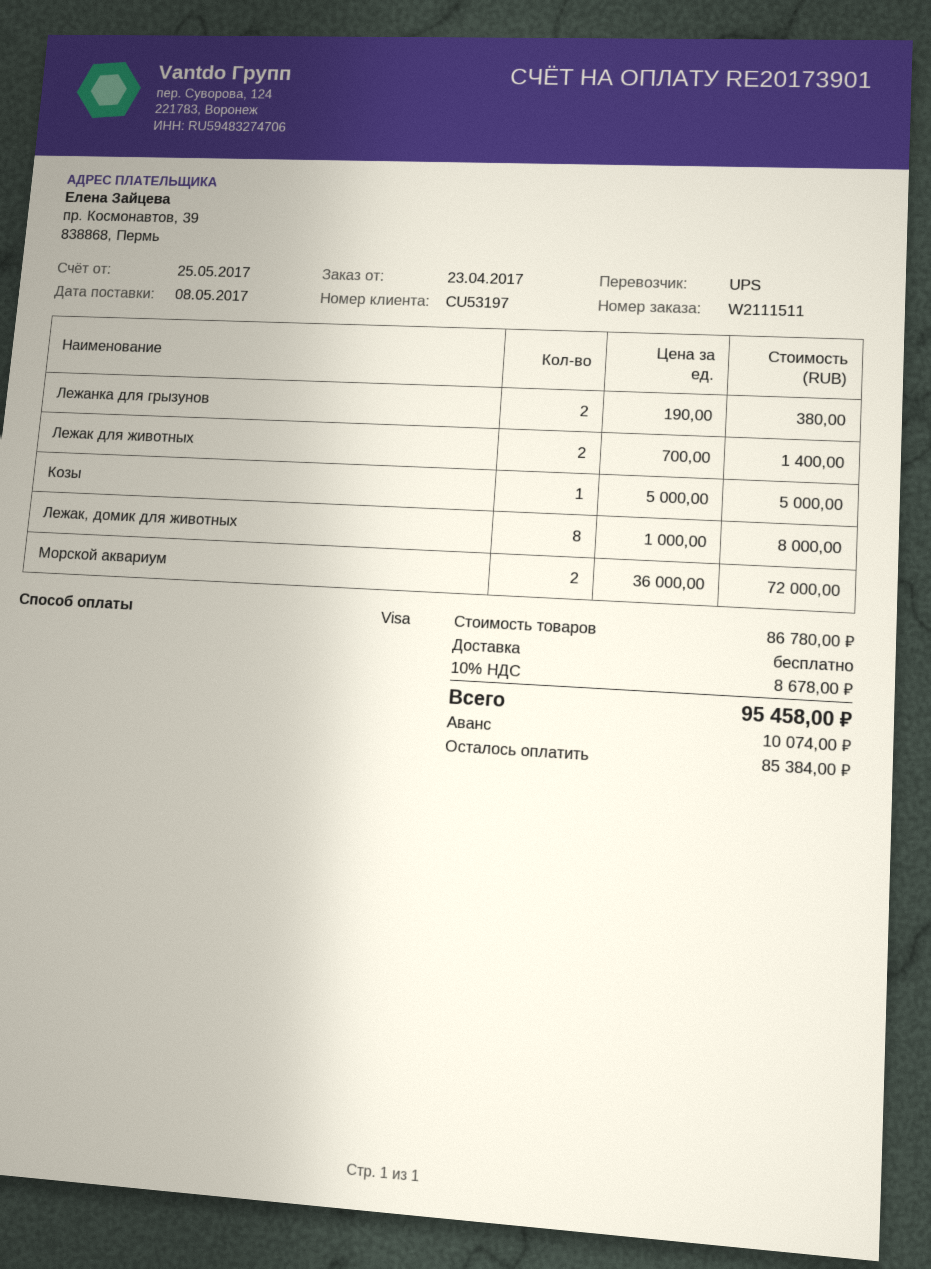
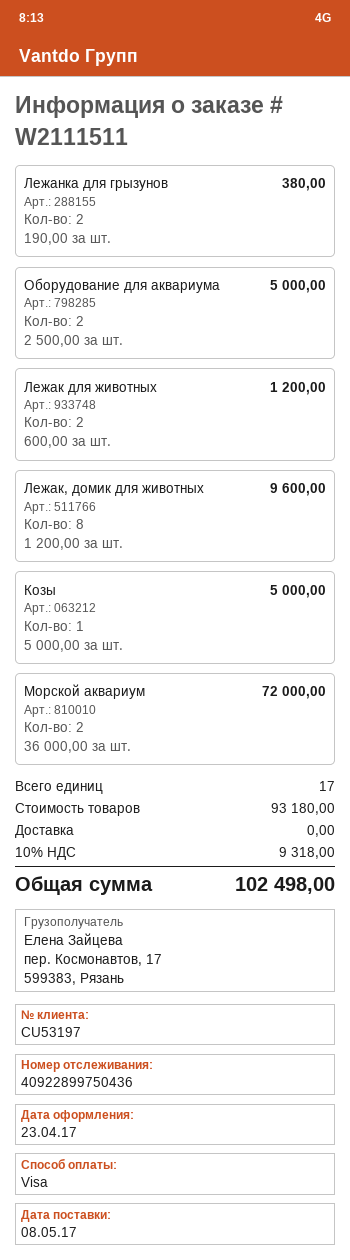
Лежак для животных: 2 x 700.00 = 1400.00 -> 2 x 600.00 = 1200.00
Лежак, домик для животных: 8 x 1000.00 = 8000.00 -> 8 x 1200.00 = 9600.00
Оборудование для аквариума: none -> 2 x 2500.00 = 5000.00
subtotal: 86780.00 -> 93180.00
tax: 10% = 8678.00 -> 10% = 9318.00
total: 95458.00 -> 102498.00

